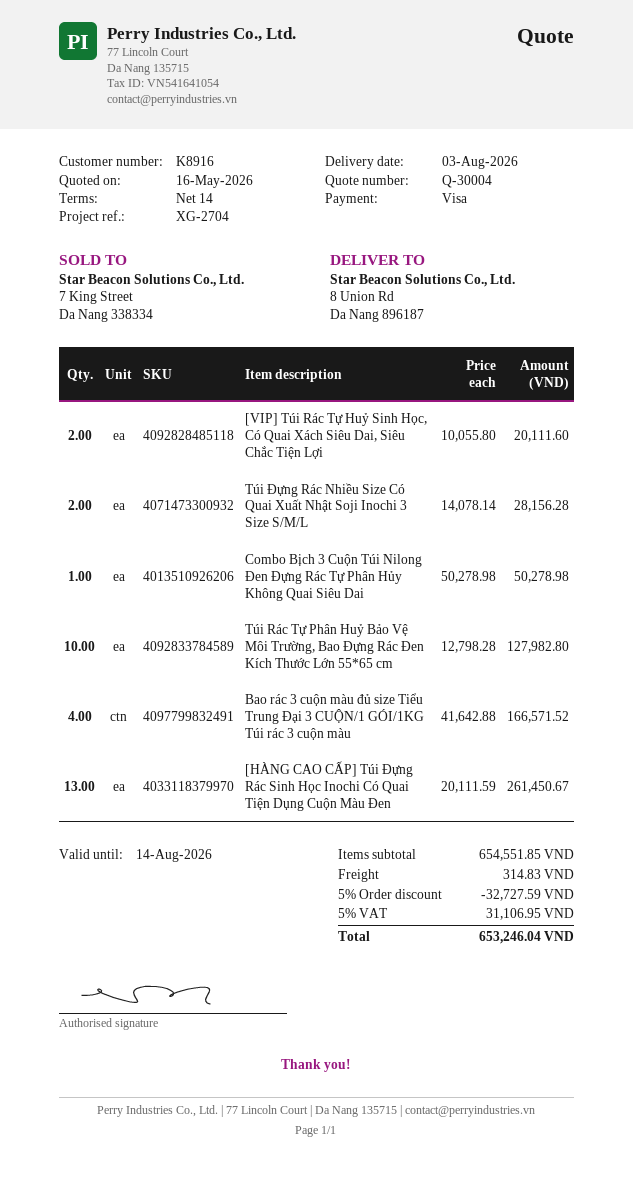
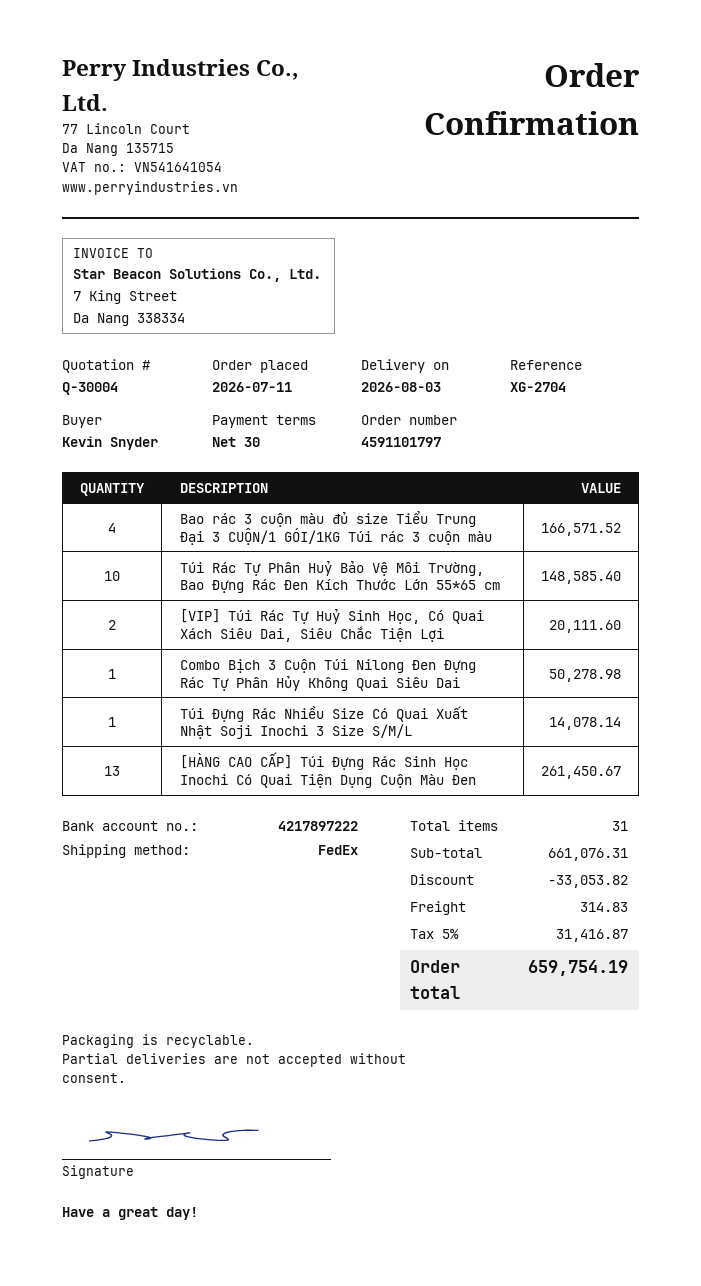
payment terms: 14 days -> 30 days
Túi Đựng Rác Nhiều Size Có Quai Xuất Nhật Soji Inochi 3 Size S/M/L: 2 for 28156.28 -> 1 for 14078.14
Túi Rác Tự Phân Huỷ Bảo Vệ Môi Trường, Bao Đựng Rác Đen Kích Thước Lớn 55*65 cm: 10 for 127982.80 -> 10 for 148585.40
subtotal: 654551.85 -> 661076.31
discount: 32727.59 -> 33053.82
tax: 5% = 31106.95 -> 5% = 31416.87
total: 653246.04 -> 659754.19

